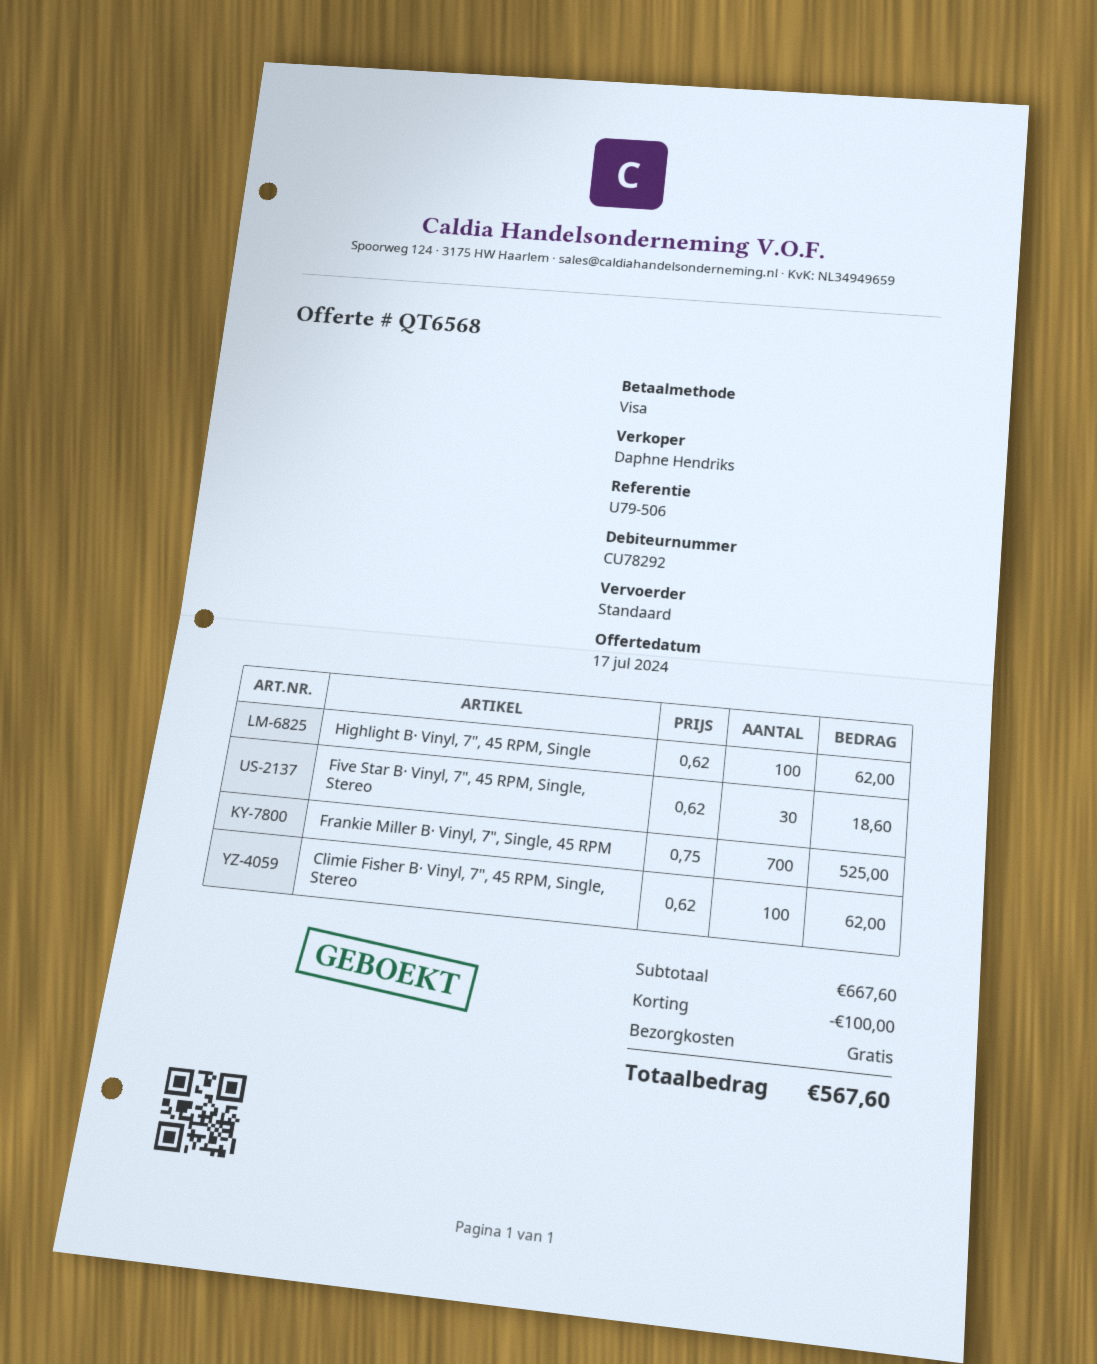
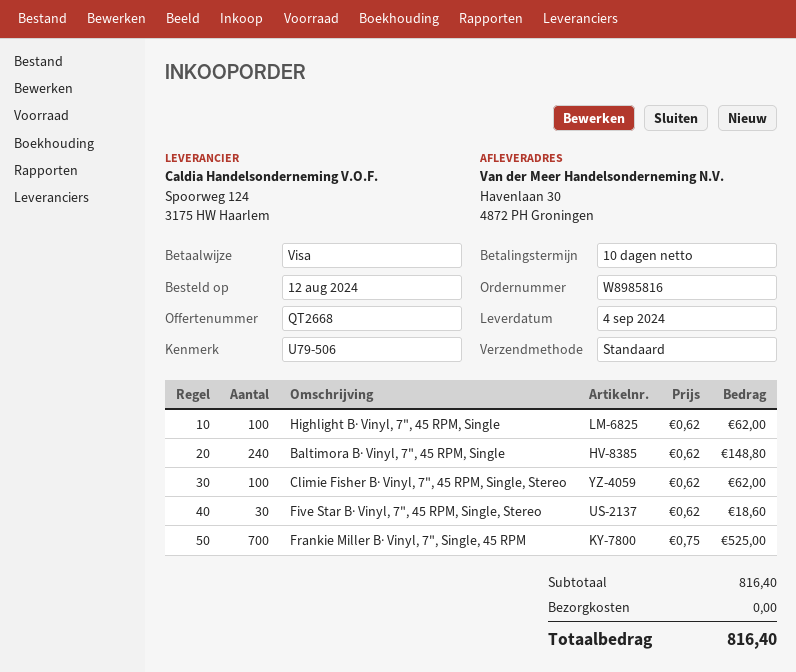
quote number: QT6568 -> QT2668
Baltimora Β· Vinyl, 7", 45 RPM, Single: none -> 240 x 0.62 = 148.80
subtotal: 667.60 -> 816.40
discount: 100.00 -> none
total: 567.60 -> 816.40

